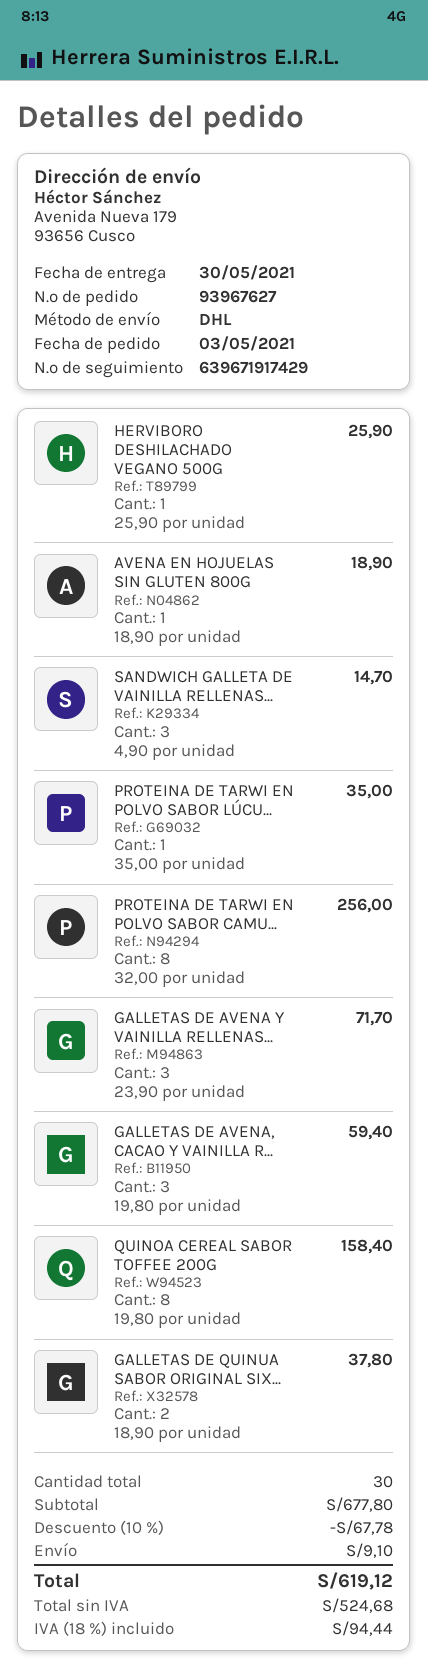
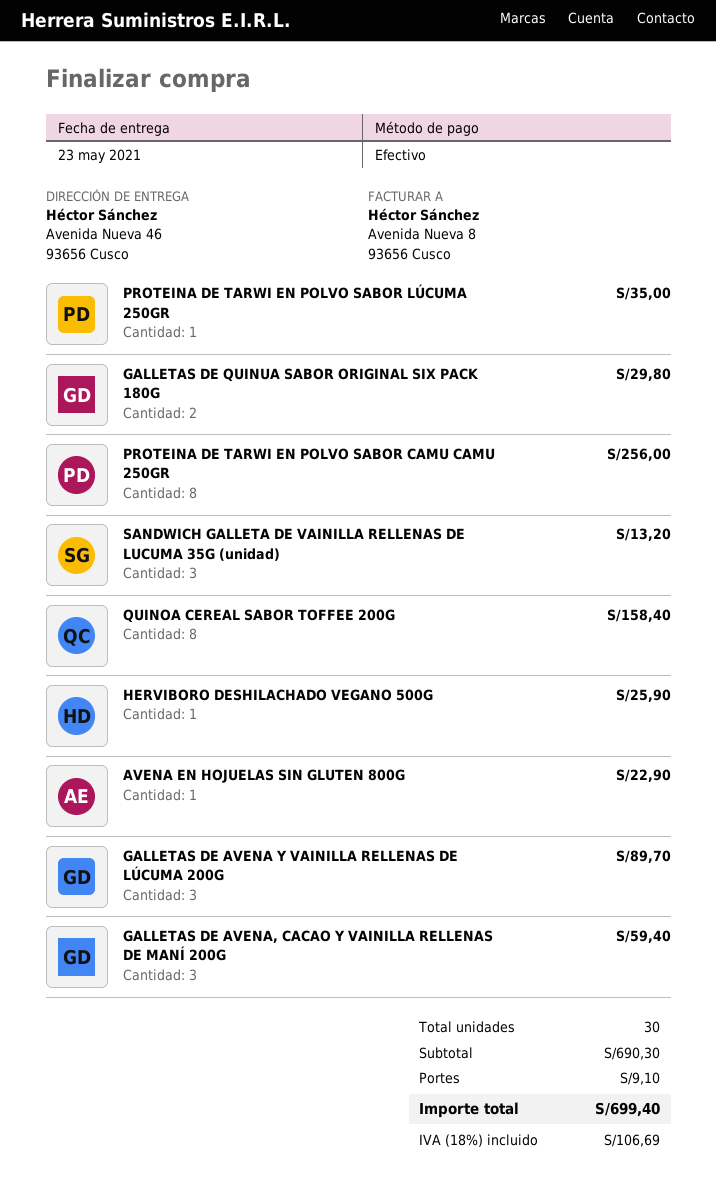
delivery date: 2021-05-30 -> 2021-05-23
ship to: Avenida Nueva 179, 93656 Cusco -> Avenida Nueva 46, 93656 Cusco
AVENA EN HOJUELAS SIN GLUTEN 800G: 1 for 18.90 -> 1 for 22.90
SANDWICH GALLETA DE VAINILLA RELLENAS...: 3 for 14.70 -> 3 for 13.20
GALLETAS DE AVENA Y VAINILLA RELLENAS...: 3 for 71.70 -> 3 for 89.70
GALLETAS DE QUINUA SABOR ORIGINAL SIX...: 2 for 37.80 -> 2 for 29.80
subtotal: 677.80 -> 690.30
discount: 10% = 67.78 -> none
tax: 18% = 94.44 -> 18% = 106.69
total: 619.12 -> 699.40

